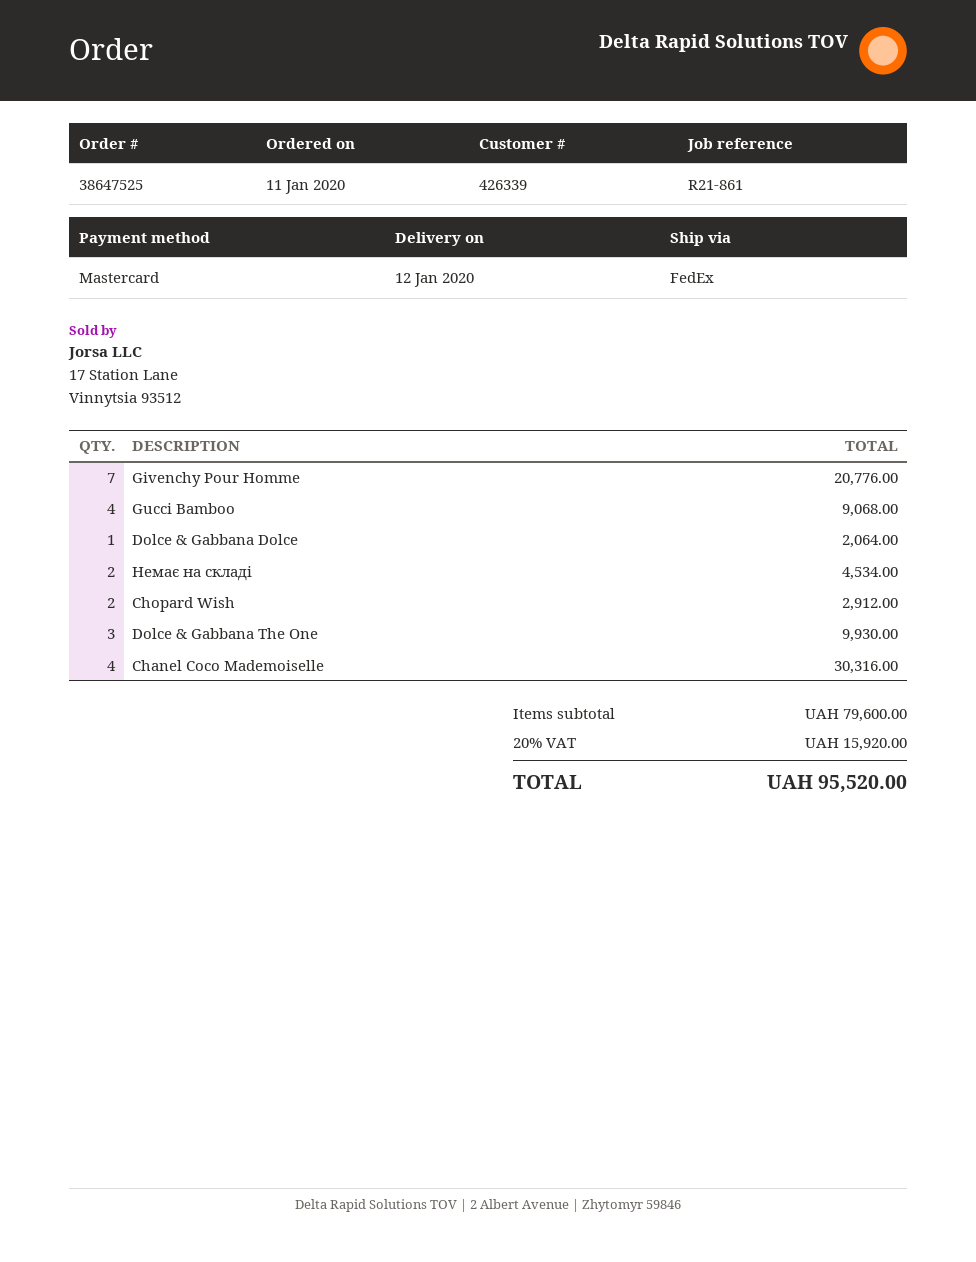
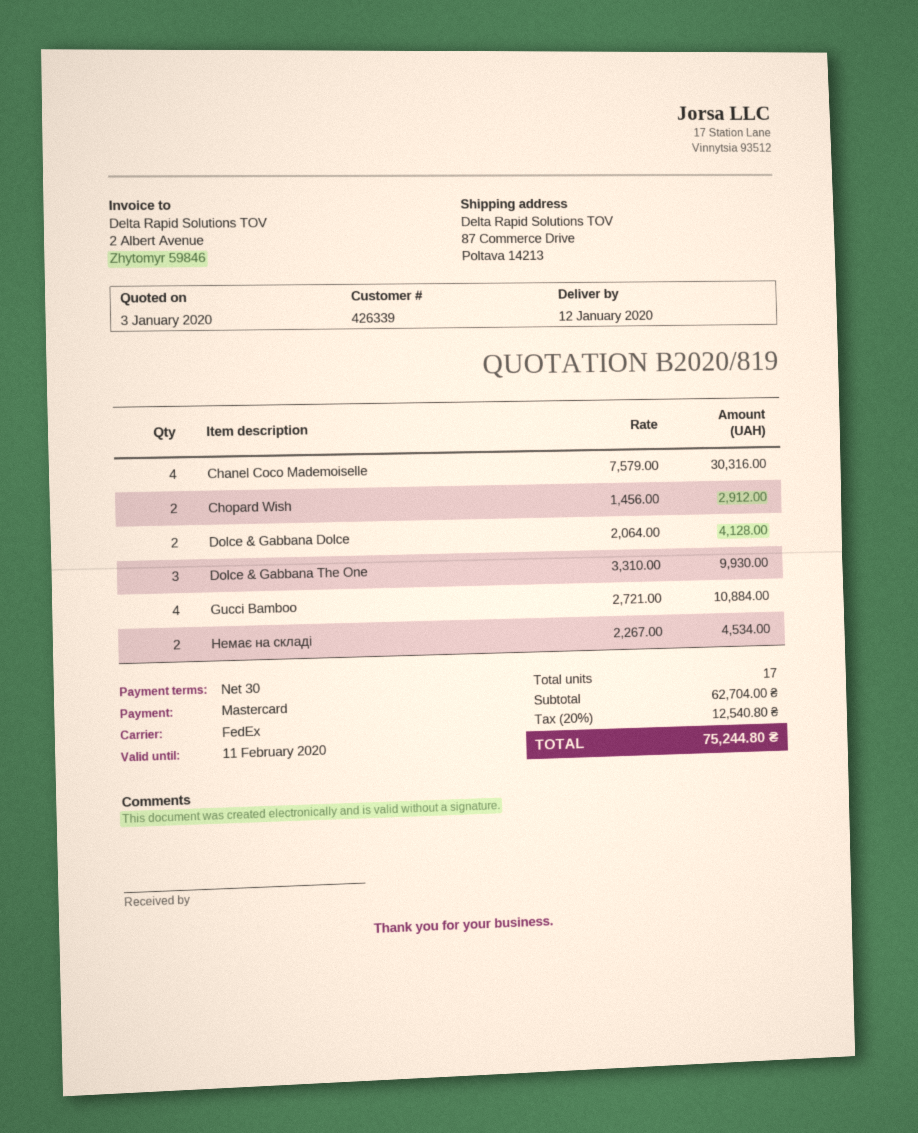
Givenchy Pour Homme: 7 for 20776.00 -> none
Gucci Bamboo: 4 for 9068.00 -> 4 for 10884.00
Dolce & Gabbana Dolce: 1 for 2064.00 -> 2 for 4128.00
subtotal: 79600.00 -> 62704.00
tax: 20% = 15920.00 -> 20% = 12540.80
total: 95520.00 -> 75244.80

